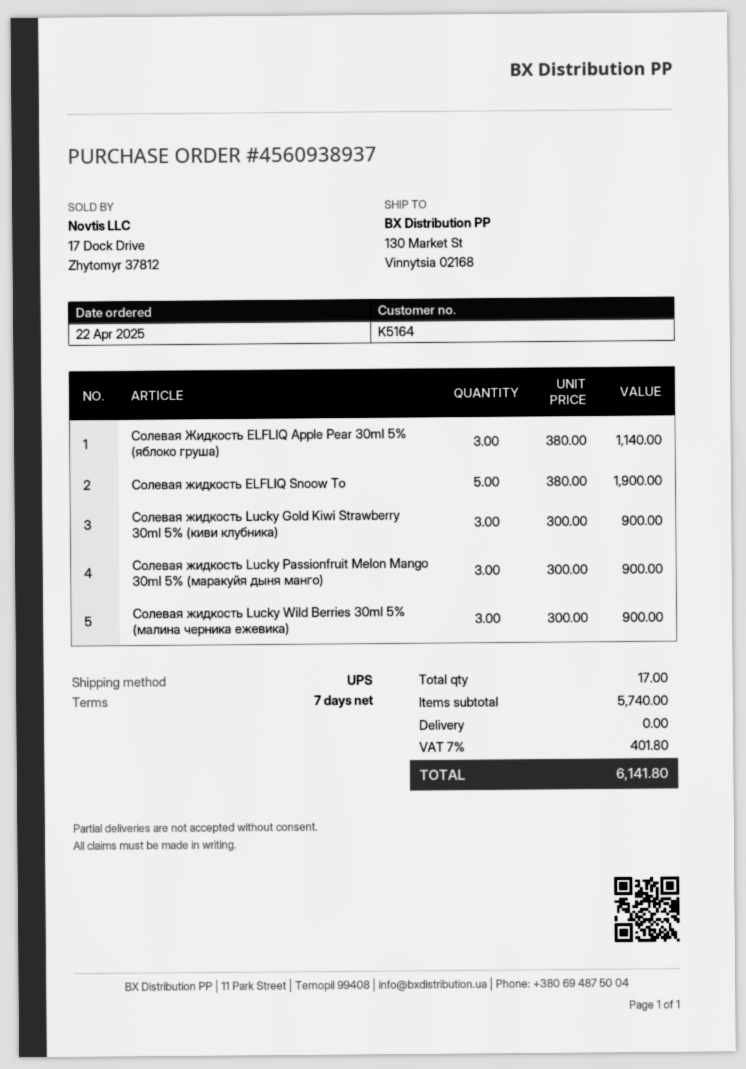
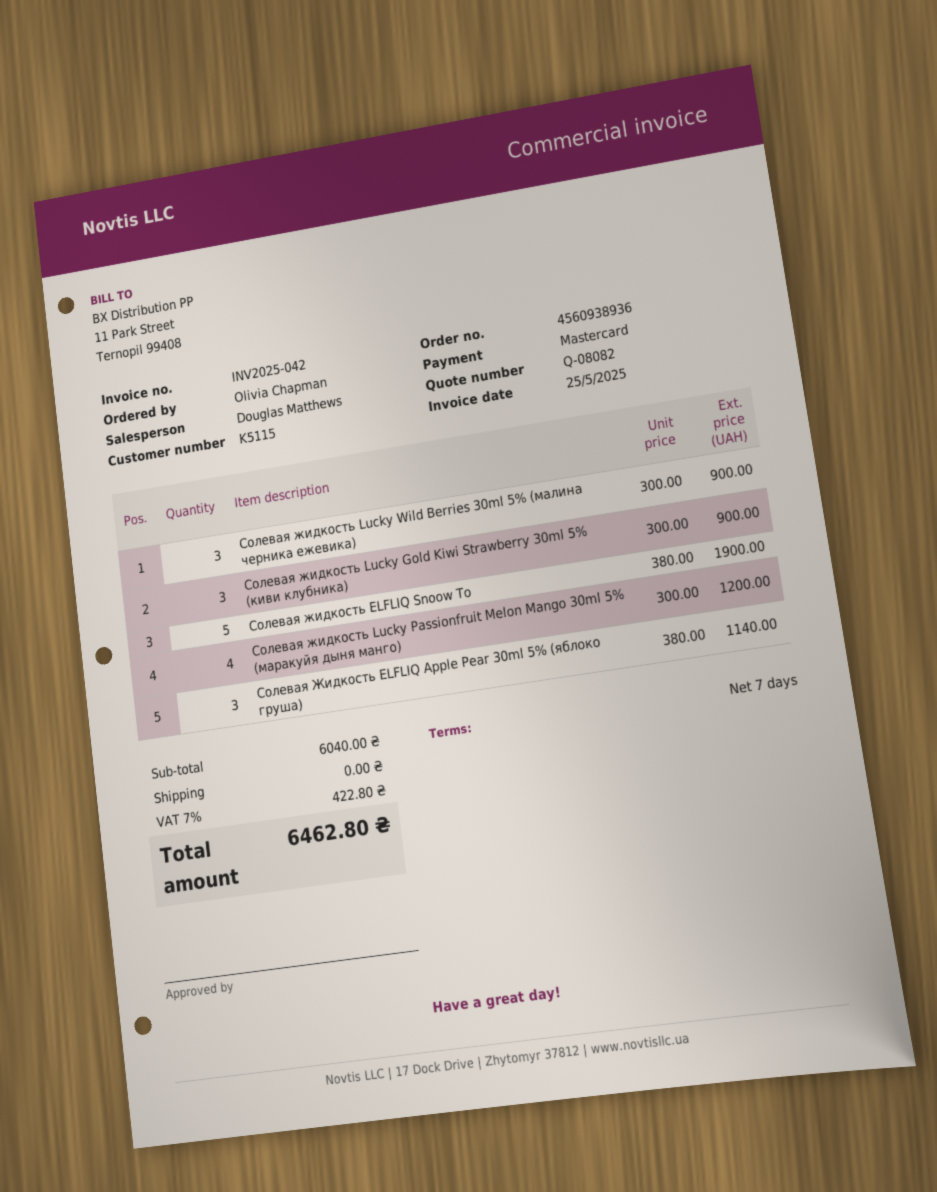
order number: 4560938937 -> 4560938936
customer number: K5164 -> K5115
Солевая жидкость Lucky Passionfruit Melon Mango 30ml 5% (маракуйя дыня манго): 3 x 300.00 = 900.00 -> 4 x 300.00 = 1200.00
subtotal: 5740.00 -> 6040.00
tax: 7% = 401.80 -> 7% = 422.80
total: 6141.80 -> 6462.80

